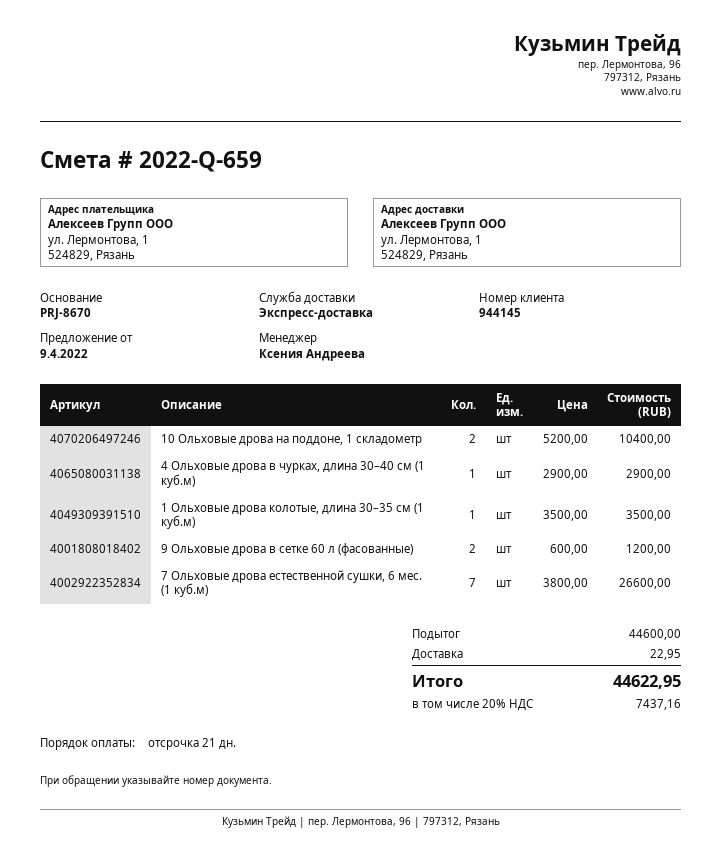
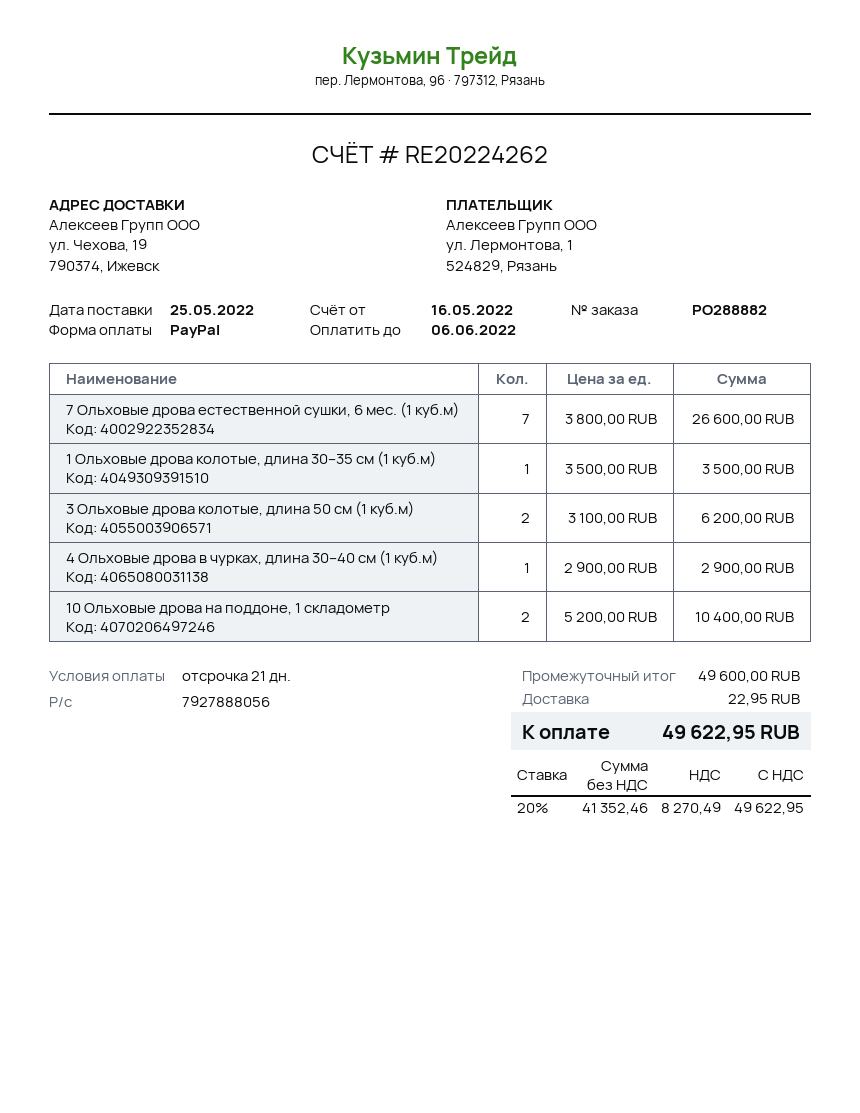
ship to: ул. Лермонтова, 1, 524829, Рязань -> ул. Чехова, 19, 790374, Ижевск
9 Ольховые дрова в сетке 60 л (фасованные): 2 x 600.00 = 1200.00 -> none
3 Ольховые дрова колотые, длина 50 см (1 куб.м): none -> 2 x 3100.00 = 6200.00
subtotal: 44600.00 -> 49600.00
tax: 20% = 7437.16 -> 20% = 8270.49
total: 44622.95 -> 49622.95

